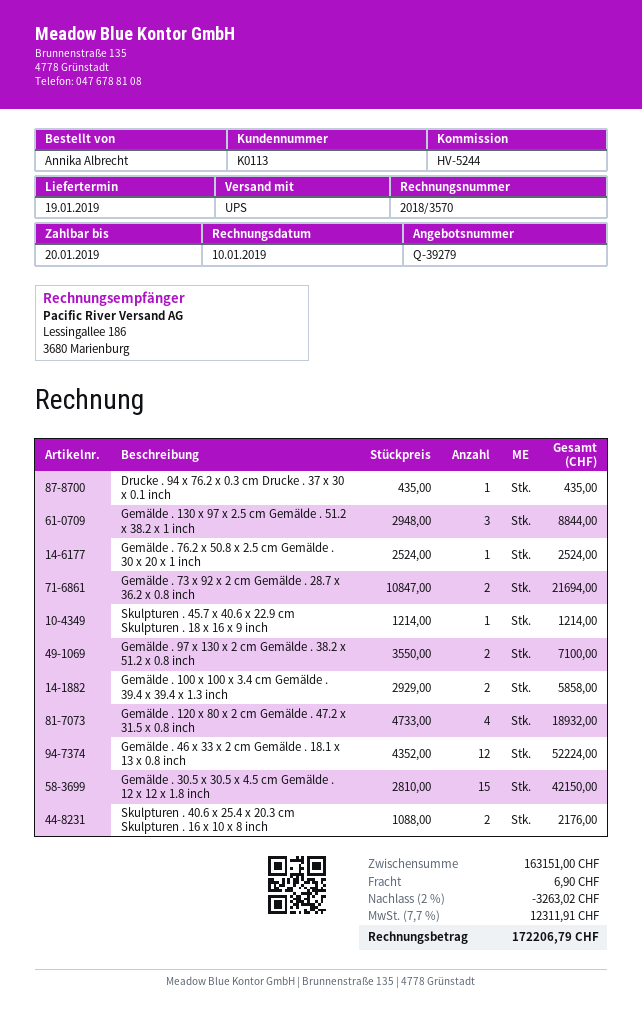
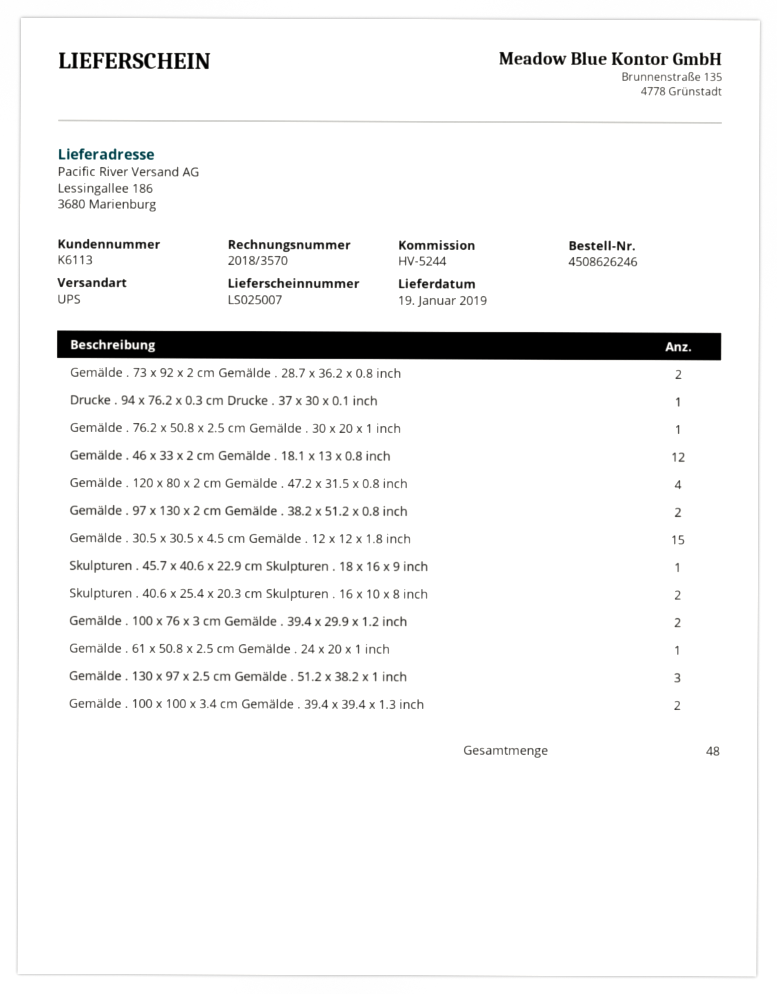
customer number: K0113 -> K6113
Gemälde . 100 x 76 x 3 cm Gemälde . 39.4 x 29.9 x 1.2 inch: none -> 2
Gemälde . 61 x 50.8 x 2.5 cm Gemälde . 24 x 20 x 1 inch: none -> 1

